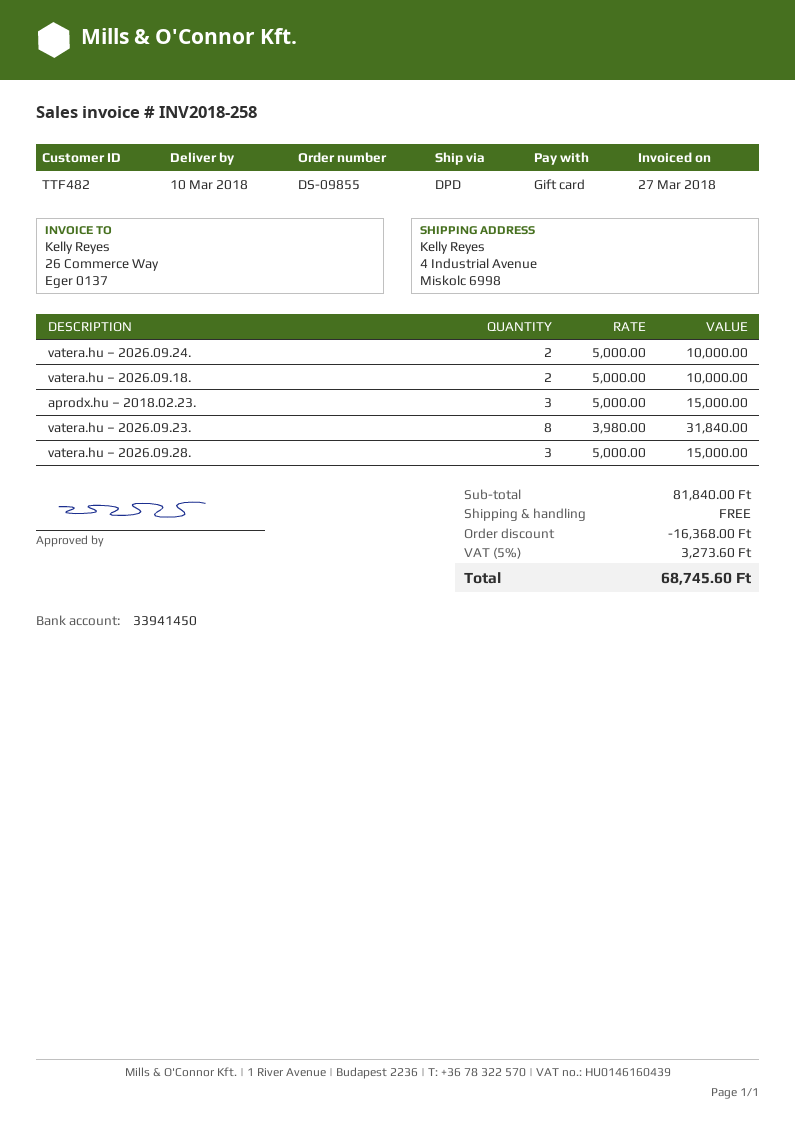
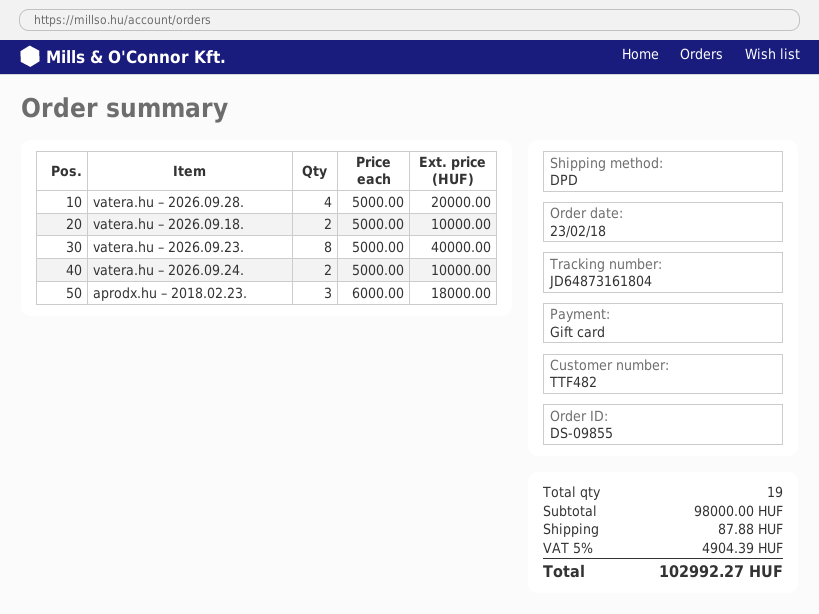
aprodx.hu – 2018.02.23.: 3 x 5000.00 = 15000.00 -> 3 x 6000.00 = 18000.00
vatera.hu – 2026.09.23.: 8 x 3980.00 = 31840.00 -> 8 x 5000.00 = 40000.00
vatera.hu – 2026.09.28.: 3 x 5000.00 = 15000.00 -> 4 x 5000.00 = 20000.00
subtotal: 81840.00 -> 98000.00
discount: 16368.00 -> none
shipping: 0.00 -> 87.88
tax: 5% = 3273.60 -> 5% = 4904.39
total: 68745.60 -> 102992.27

